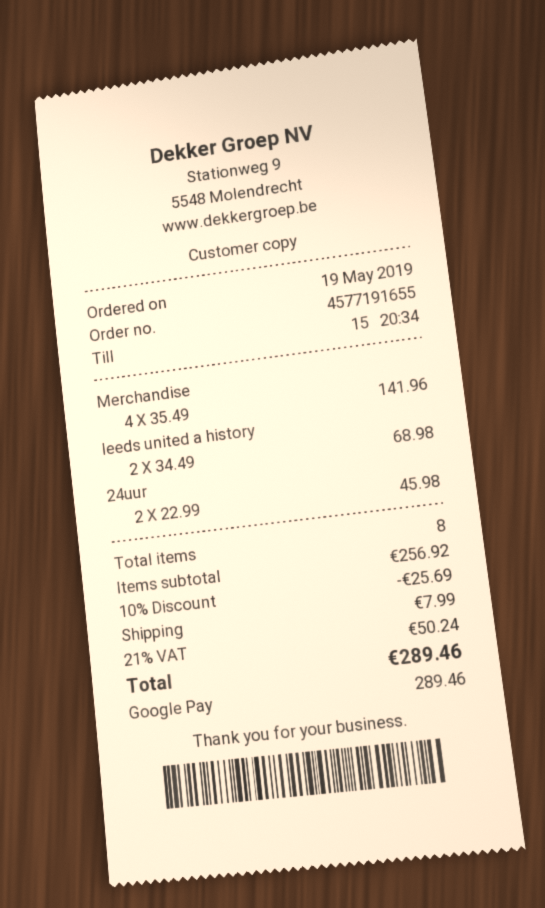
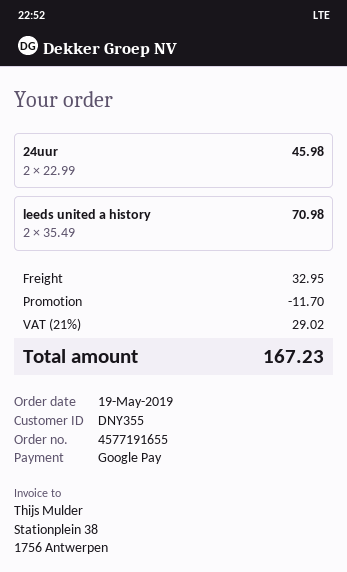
Merchandise: 4 x 35.49 = 141.96 -> none
leeds united a history: 2 x 34.49 = 68.98 -> 2 x 35.49 = 70.98
discount: 25.69 -> 11.70
shipping: 7.99 -> 32.95
tax: 21% = 50.24 -> 21% = 29.02
total: 289.46 -> 167.23

